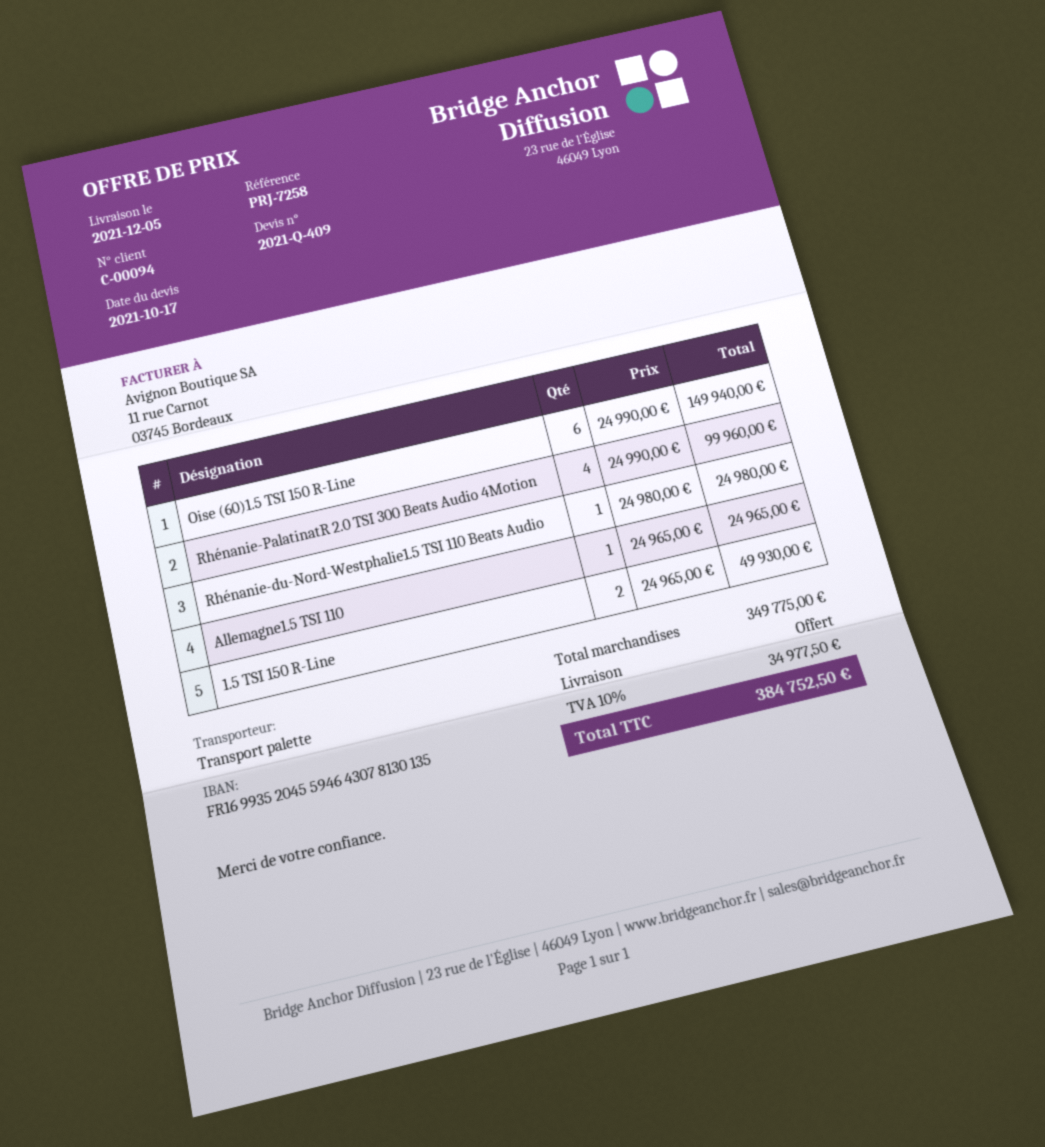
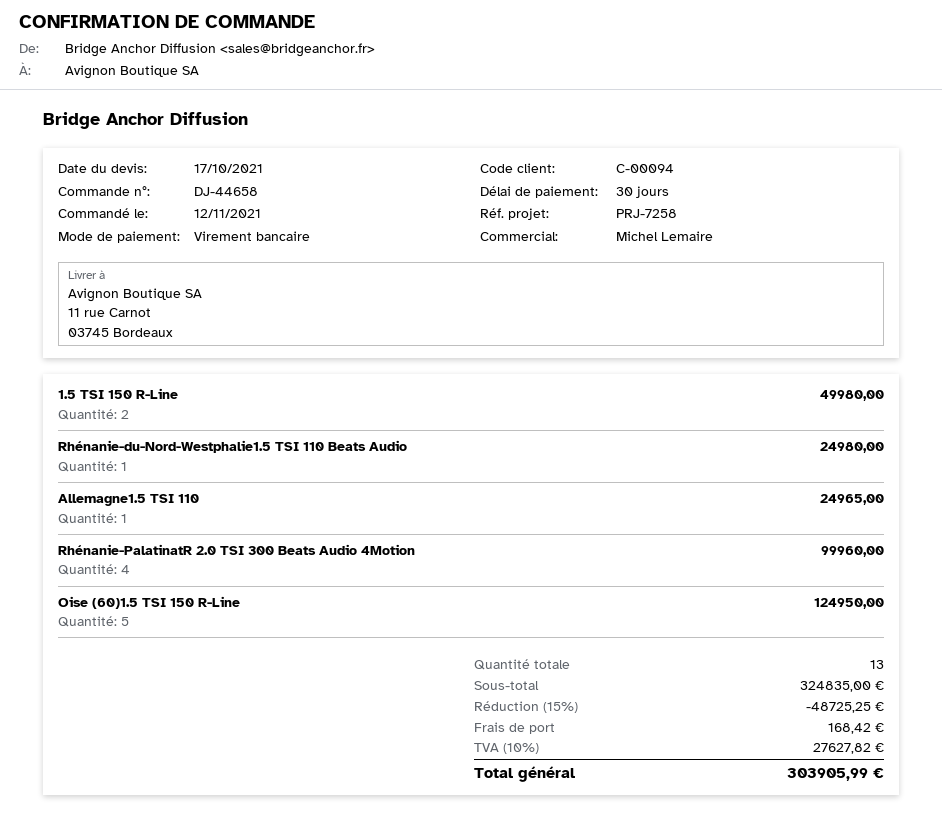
Oise (60)1.5 TSI 150 R-Line: 6 for 149940.00 -> 5 for 124950.00
1.5 TSI 150 R-Line: 2 for 49930.00 -> 2 for 49980.00
subtotal: 349775.00 -> 324835.00
discount: none -> 15% = 48725.25
shipping: 0.00 -> 168.42
tax: 10% = 34977.50 -> 10% = 27627.82
total: 384752.50 -> 303905.99

